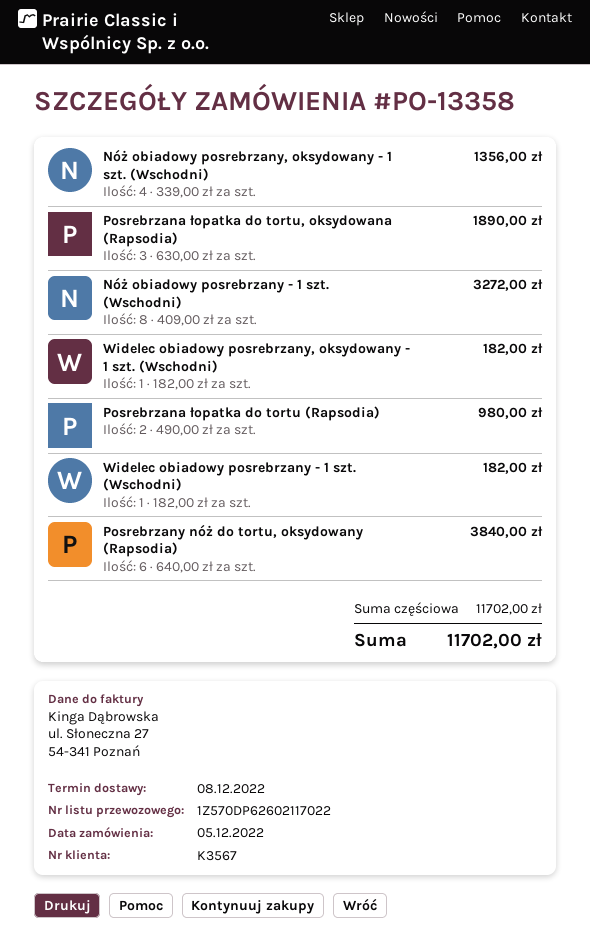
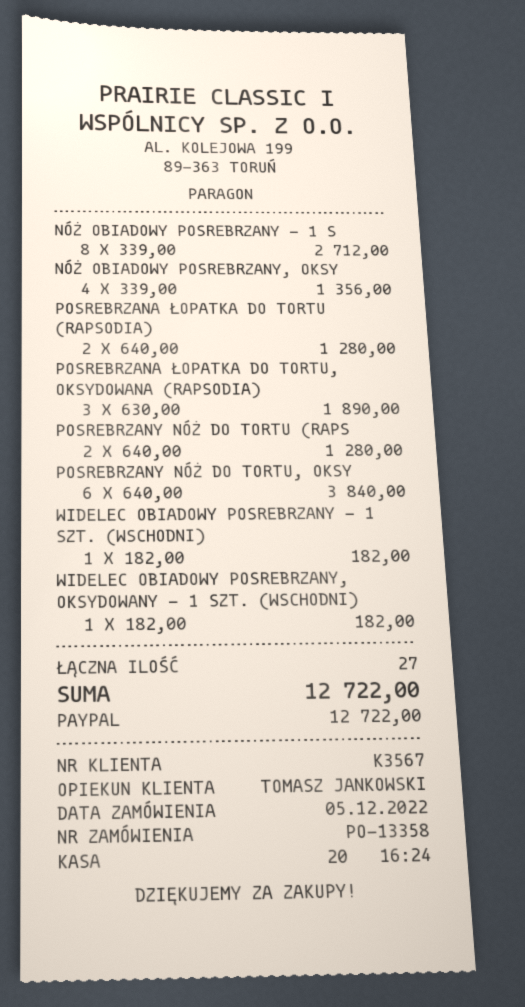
Nóż obiadowy posrebrzany - 1 szt. (Wschodni): 8 x 409.00 = 3272.00 -> 8 x 339.00 = 2712.00
Posrebrzana łopatka do tortu (Rapsodia): 2 x 490.00 = 980.00 -> 2 x 640.00 = 1280.00
POSREBRZANY NÓŻ DO TORTU (RAPS: none -> 2 x 640.00 = 1280.00
total: 11702.00 -> 12722.00

